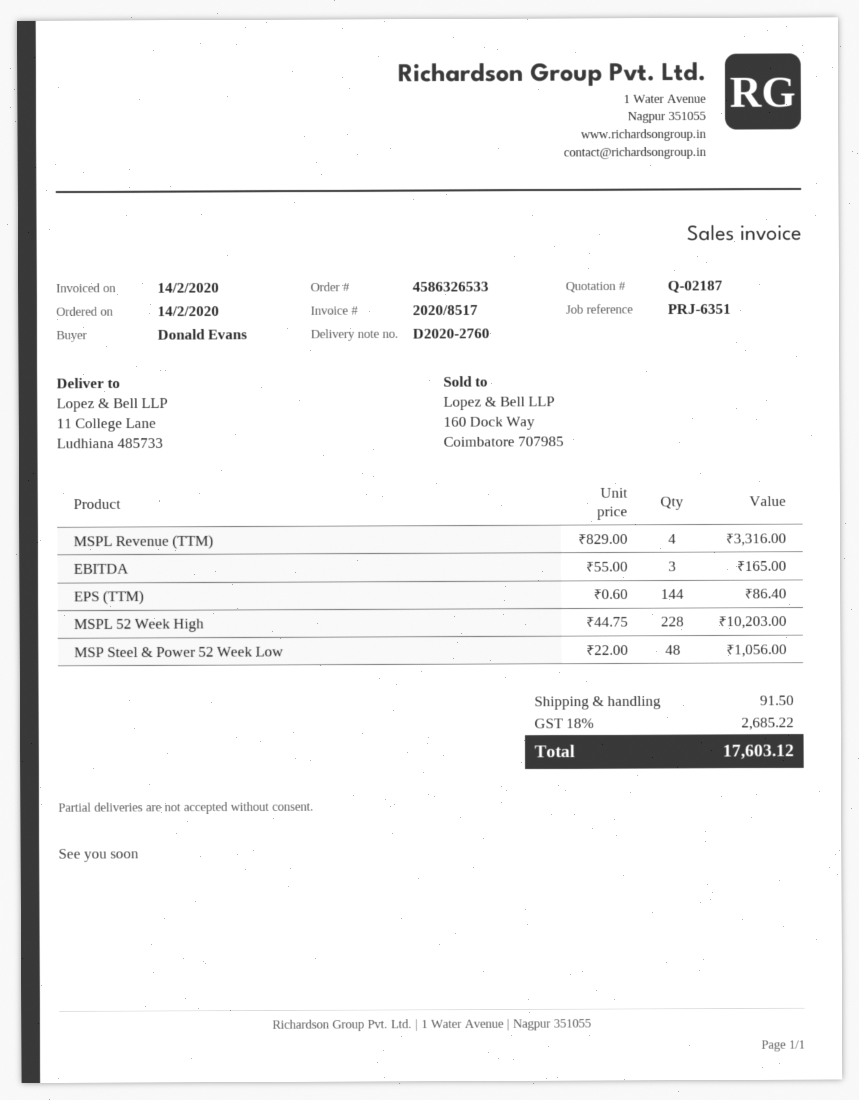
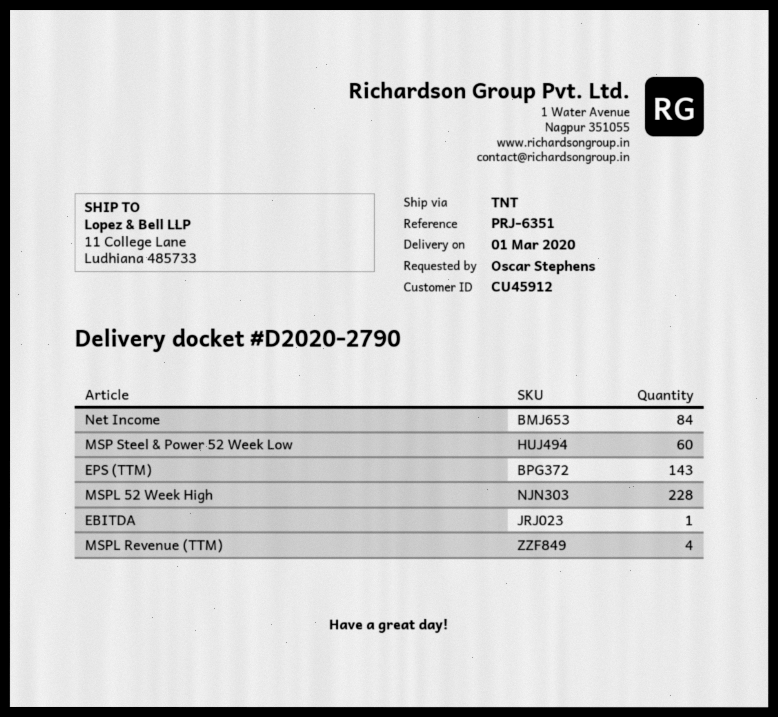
delivery note number: D2020-2760 -> D2020-2790
ordered by: Donald Evans -> Oscar Stephens
EBITDA: 3 -> 1
EPS (TTM): 144 -> 143
MSP Steel & Power 52 Week Low: 48 -> 60
Net Income: none -> 84

